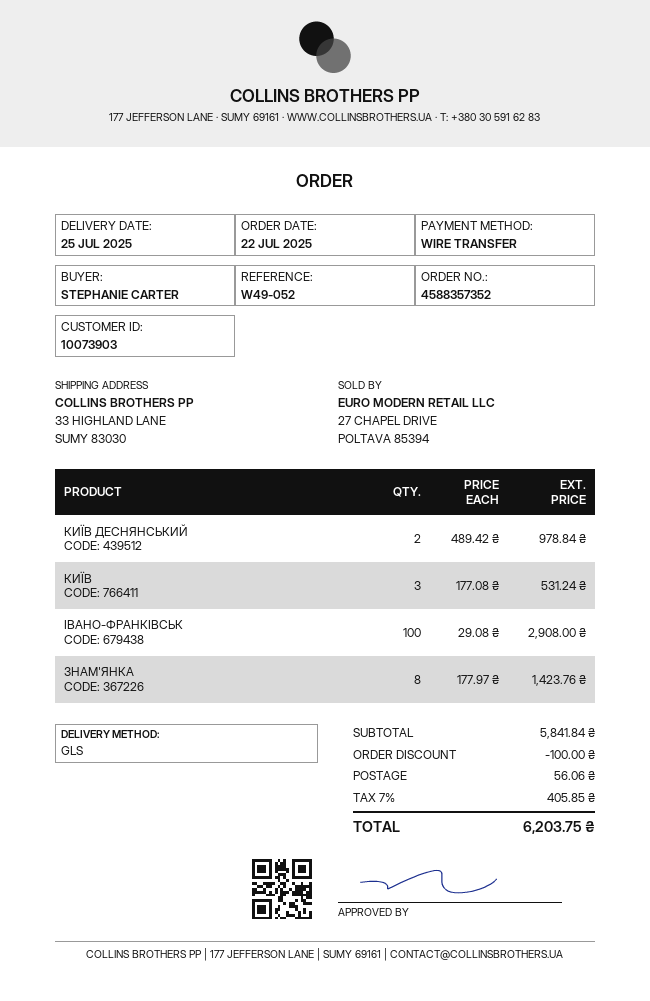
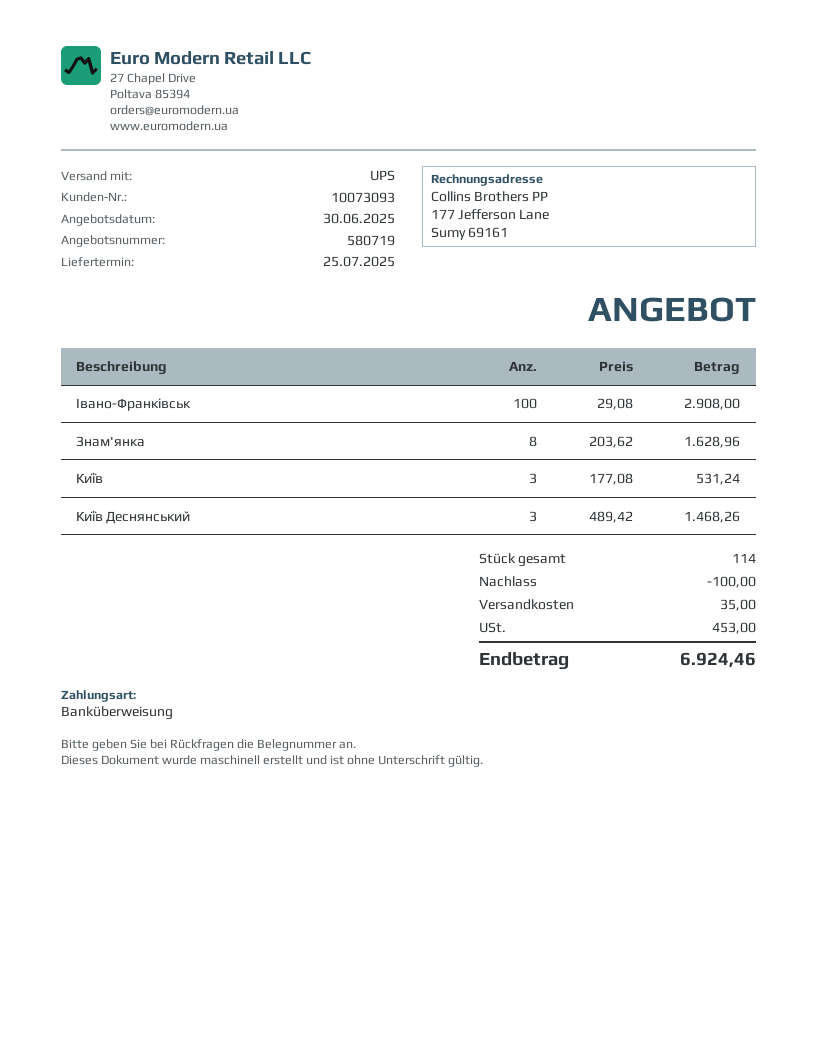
customer number: 10073903 -> 10073093
shipping method: GLS -> UPS
КИЇВ ДЕСНЯНСЬКИЙ: 2 x 489.42 = 978.84 -> 3 x 489.42 = 1468.26
ЗНАМ'ЯНКА: 8 x 177.97 = 1423.76 -> 8 x 203.62 = 1628.96
shipping: 56.06 -> 35.00
tax: 405.85 -> 453.00
total: 6203.75 -> 6924.46

